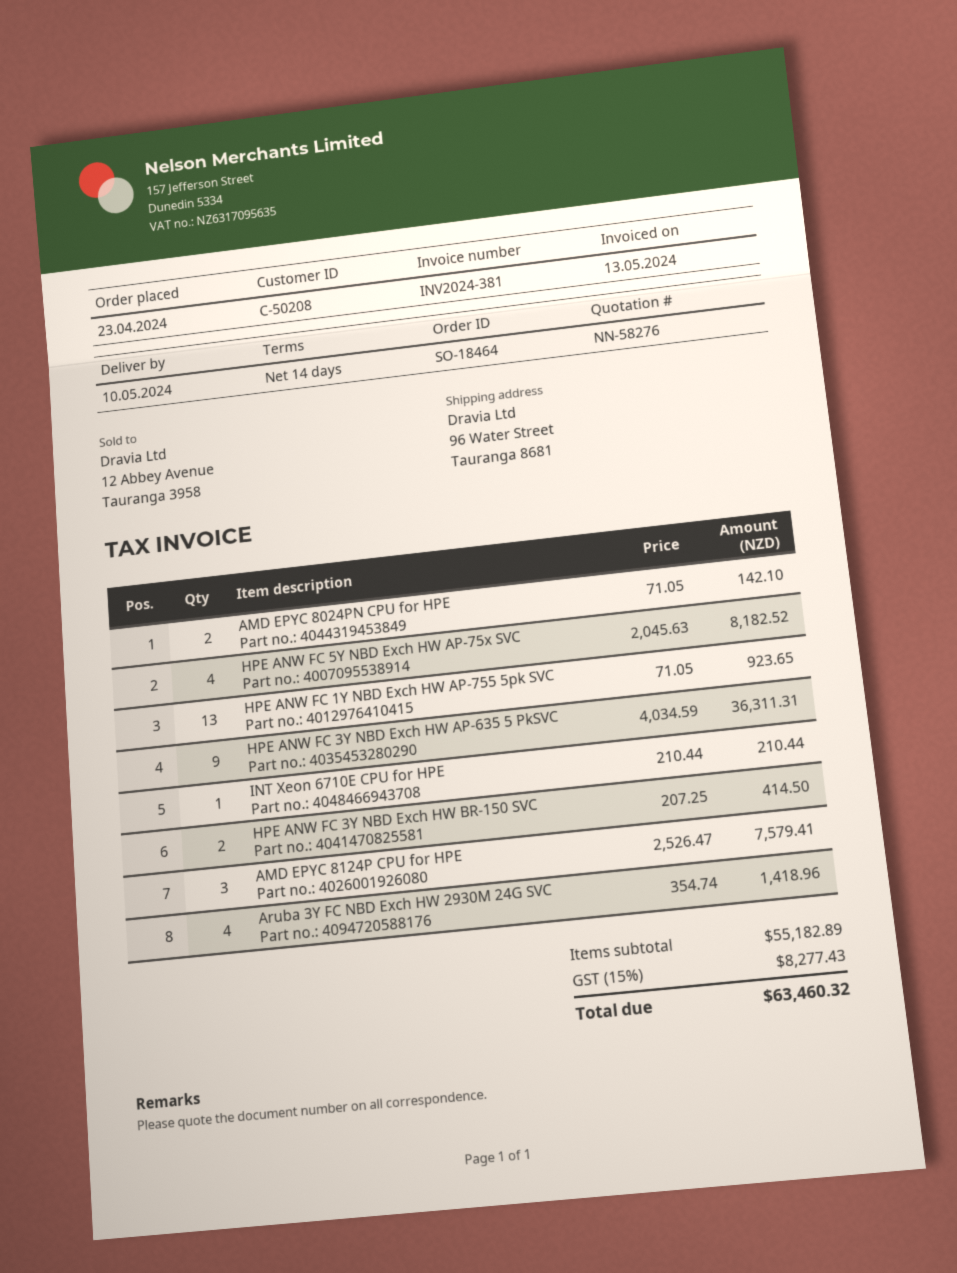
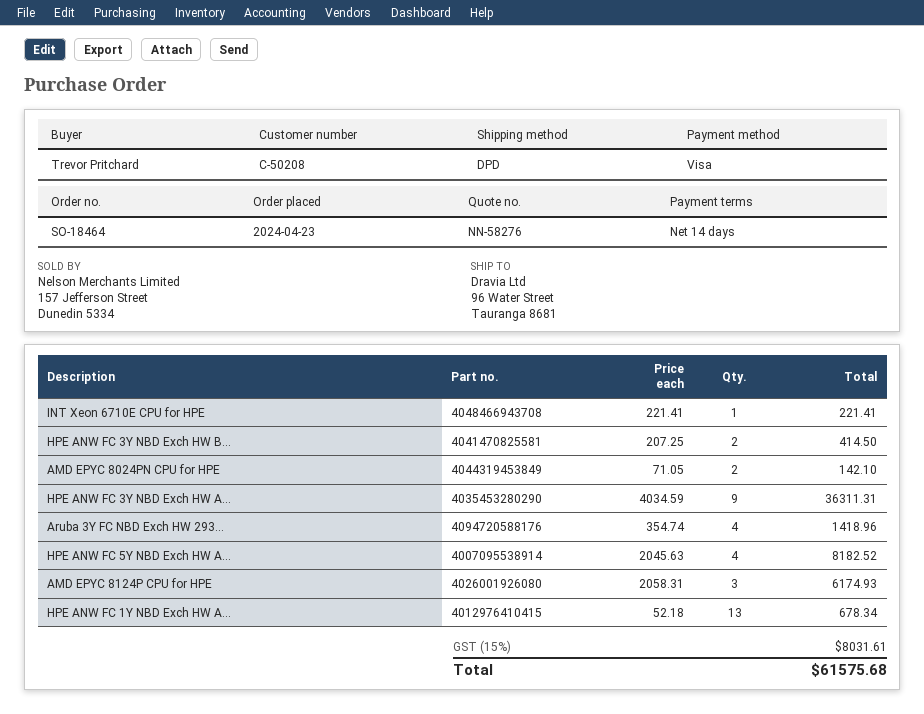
HPE ANW FC 1Y NBD Exch HW AP-755 5pk SVC: 13 x 71.05 = 923.65 -> 13 x 52.18 = 678.34
INT Xeon 6710E CPU for HPE: 1 x 210.44 = 210.44 -> 1 x 221.41 = 221.41
AMD EPYC 8124P CPU for HPE: 3 x 2526.47 = 7579.41 -> 3 x 2058.31 = 6174.93
tax: 15% = 8277.43 -> 15% = 8031.61
total: 63460.32 -> 61575.68

